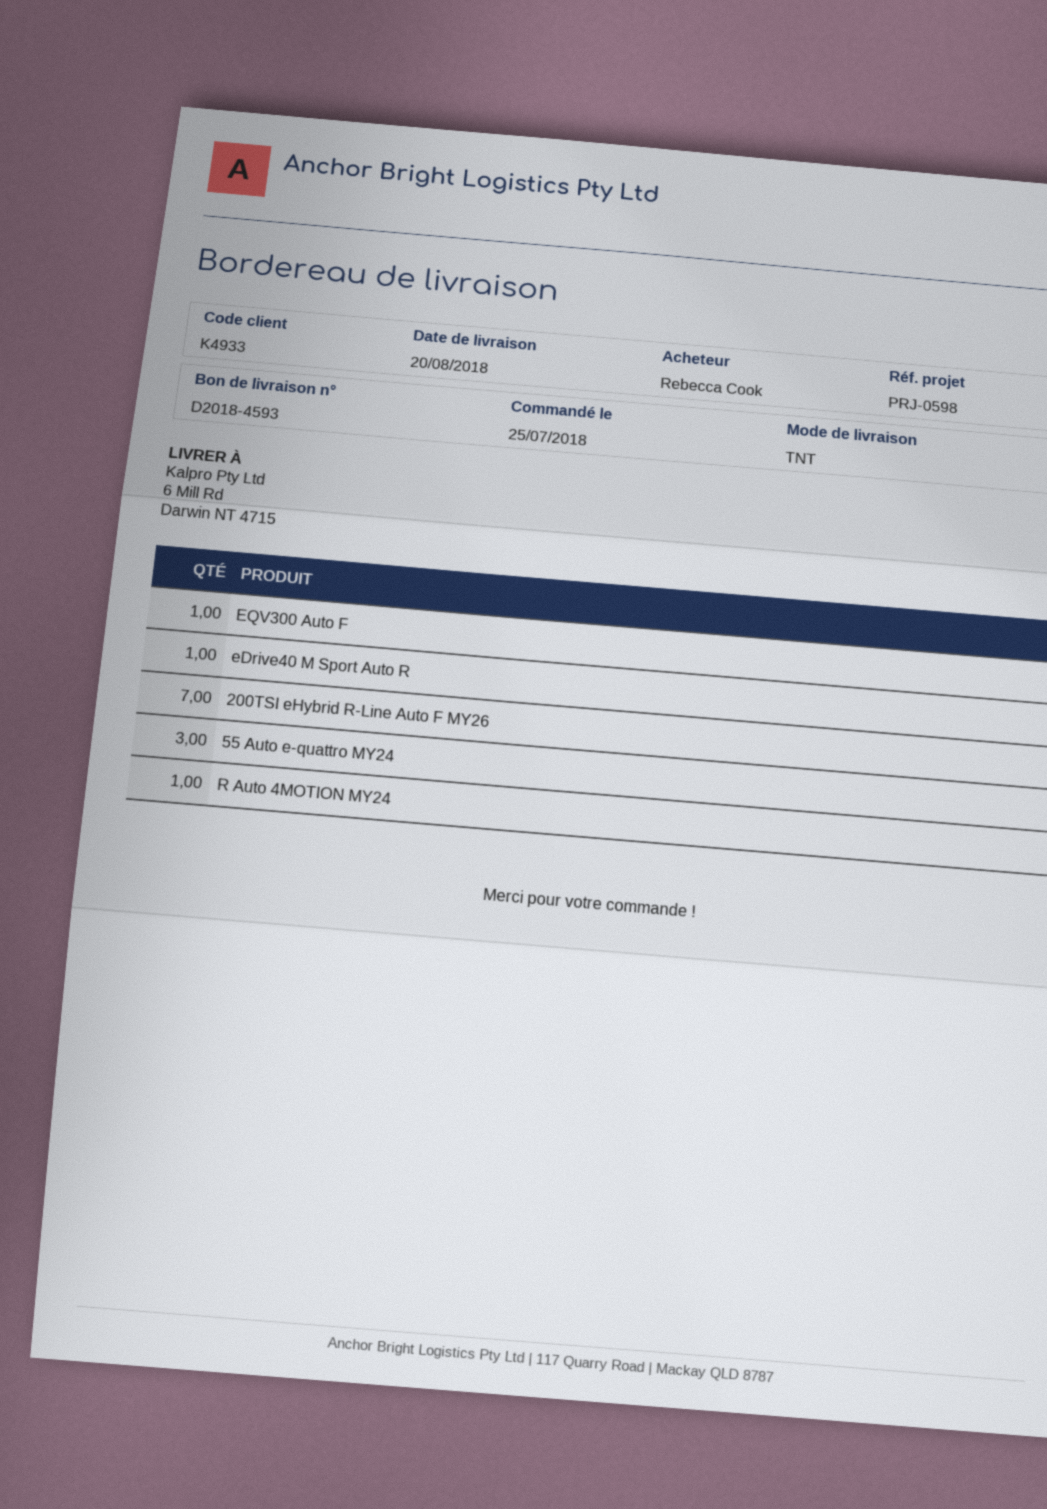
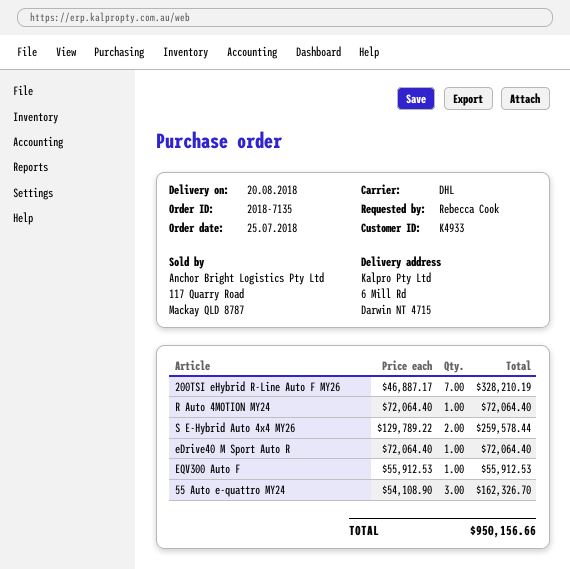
shipping method: TNT -> DHL
S E-Hybrid Auto 4x4 MY26: none -> 2

